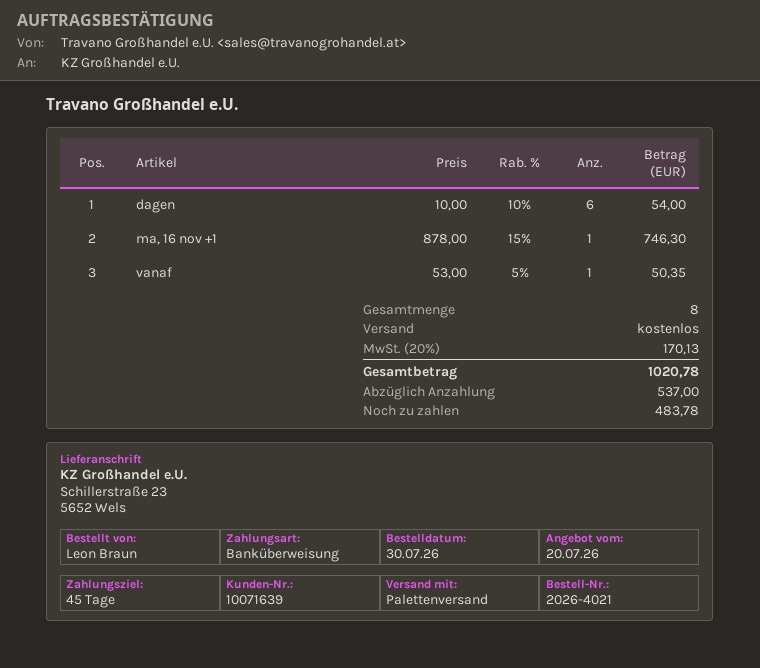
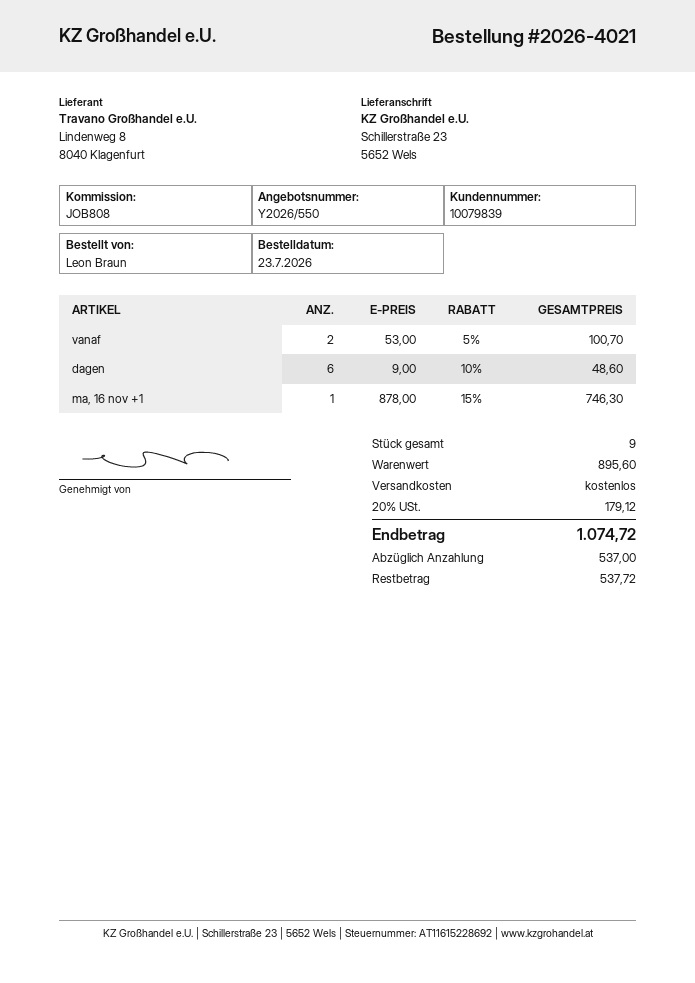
order date: 2026-07-30 -> 2026-07-23
customer number: 10071639 -> 10079839
dagen: 6 x 10.00 - 10% = 54.00 -> 6 x 9.00 - 10% = 48.60
vanaf: 1 x 53.00 - 5% = 50.35 -> 2 x 53.00 - 5% = 100.70
total quantity: 8 -> 9
tax: 20% = 170.13 -> 20% = 179.12
total: 1020.78 -> 1074.72
balance: 483.78 -> 537.72

